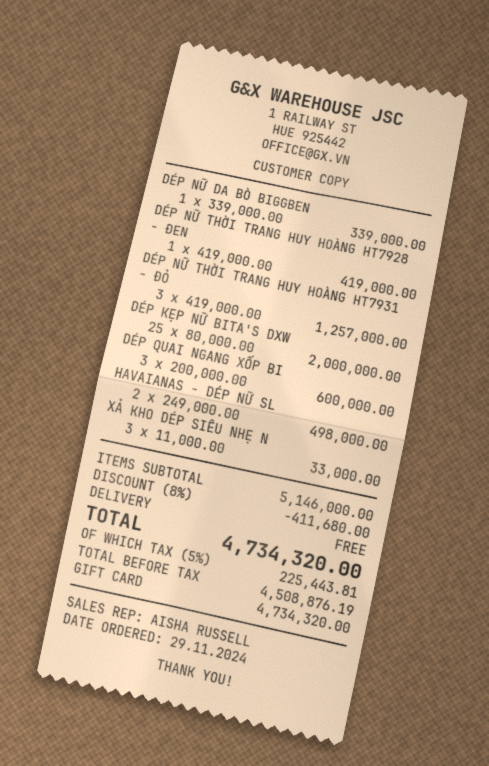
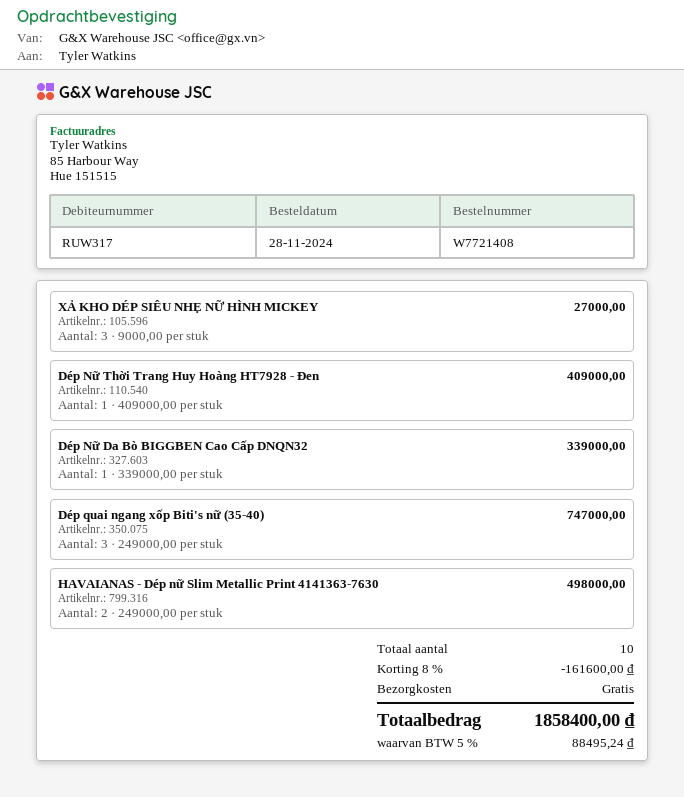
order date: 2024-11-29 -> 2024-11-28
DÉP NỮ THỜI TRANG HUY HOÀNG HT7928 - ĐEN: 1 x 419000.00 = 419000.00 -> 1 x 409000.00 = 409000.00
DÉP NỮ THỜI TRANG HUY HOÀNG HT7931 - ĐỎ: 3 x 419000.00 = 1257000.00 -> none
DÉP KẸP NỮ BITA'S DXW: 25 x 80000.00 = 2000000.00 -> none
DÉP QUAI NGANG XỐP BI: 3 x 200000.00 = 600000.00 -> 3 x 249000.00 = 747000.00
XẢ KHO DÉP SIÊU NHẸ N: 3 x 11000.00 = 33000.00 -> 3 x 9000.00 = 27000.00
discount: 8% = 411680.00 -> 8% = 161600.00
tax: 5% = 225443.81 -> 5% = 88495.24
total: 4734320.00 -> 1858400.00

